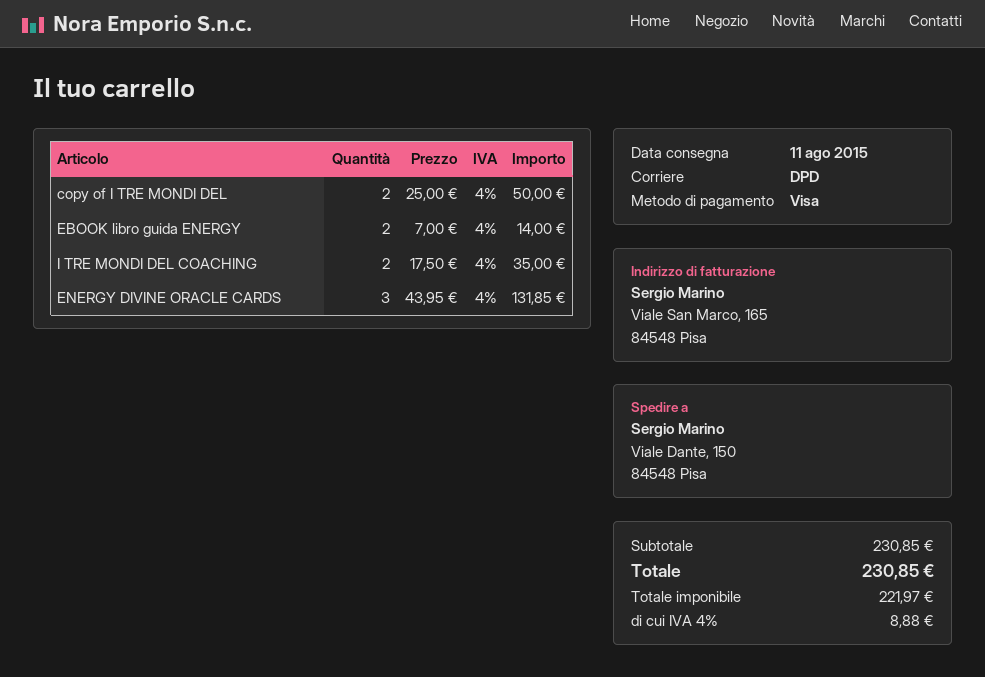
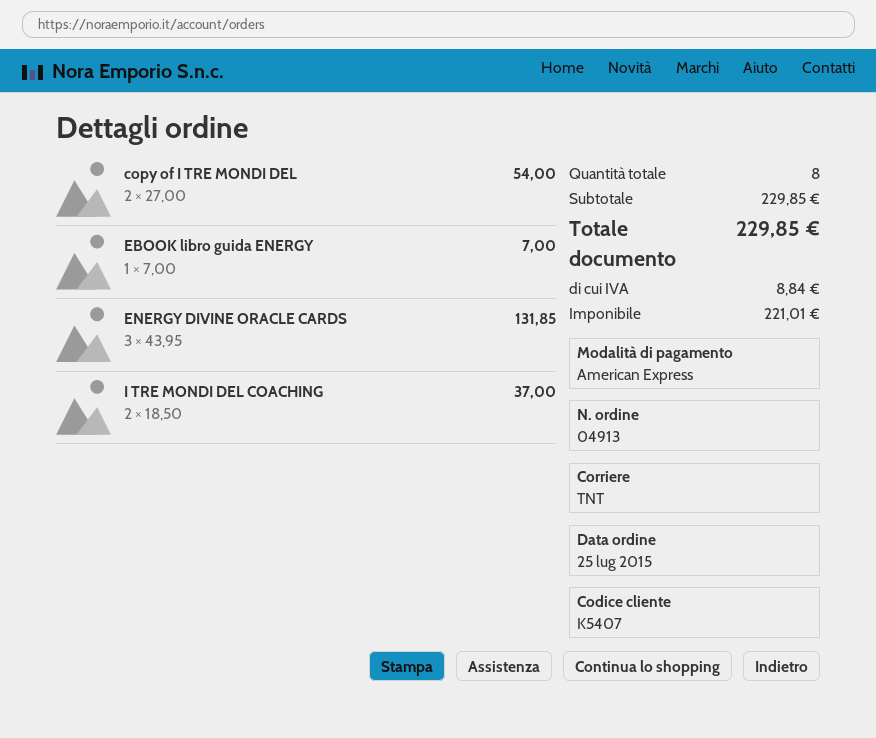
payment method: Visa -> American Express
shipping method: DPD -> TNT
copy of I TRE MONDI DEL: 2 x 25.00 = 50.00 -> 2 x 27.00 = 54.00
EBOOK libro guida ENERGY: 2 x 7.00 = 14.00 -> 1 x 7.00 = 7.00
I TRE MONDI DEL COACHING: 2 x 17.50 = 35.00 -> 2 x 18.50 = 37.00
subtotal: 230.85 -> 229.85
net: 221.97 -> 221.01
tax: 8.88 -> 8.84
total: 230.85 -> 229.85

